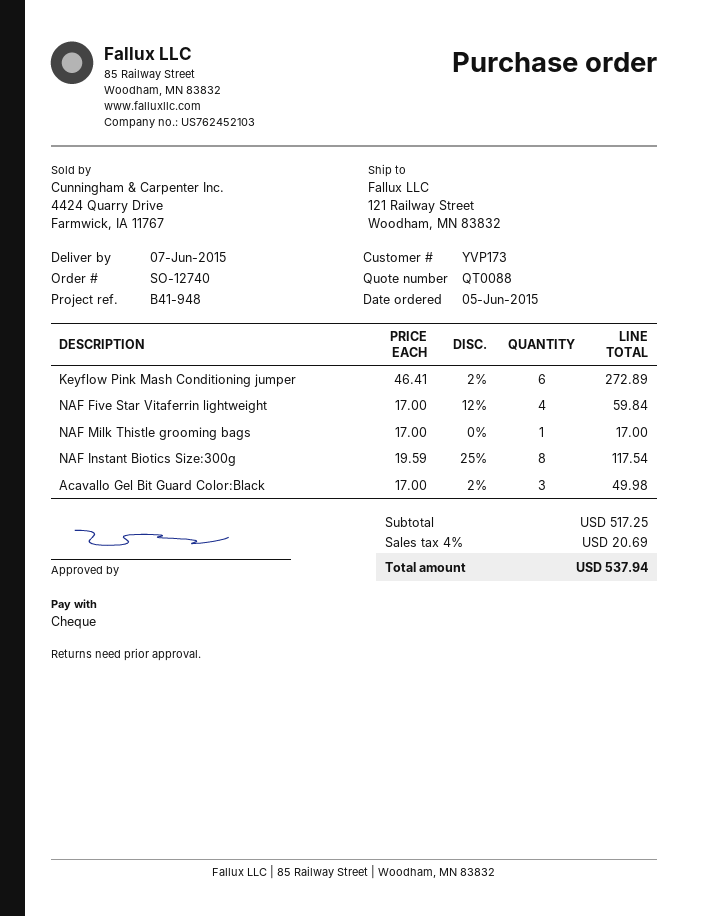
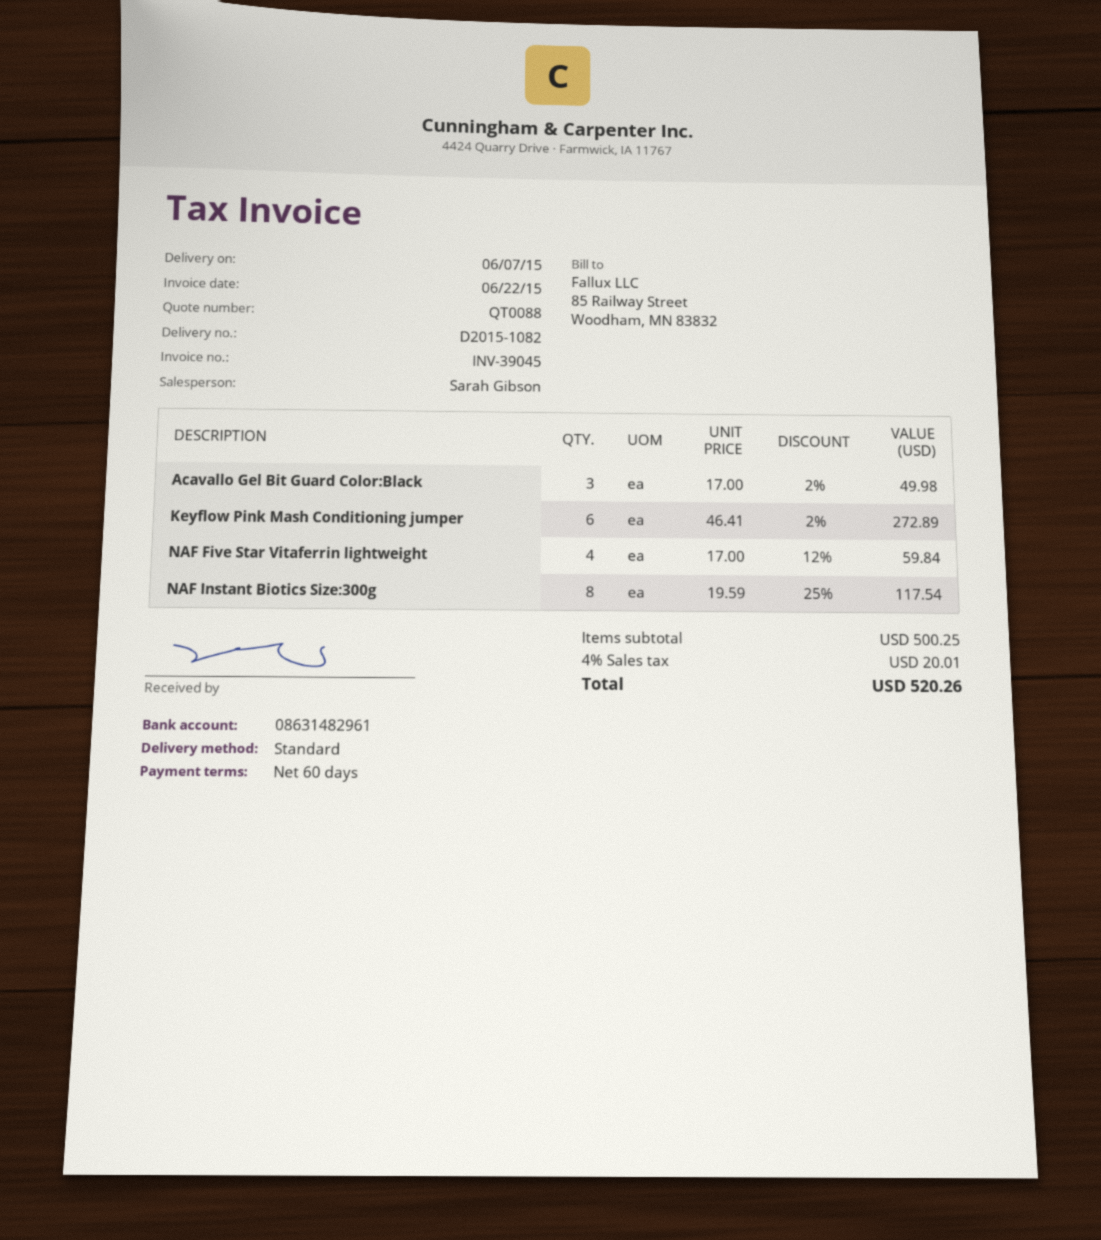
NAF Milk Thistle grooming bags: 1 x 17.00 = 17.00 -> none
subtotal: 517.25 -> 500.25
tax: 4% = 20.69 -> 4% = 20.01
total: 537.94 -> 520.26

